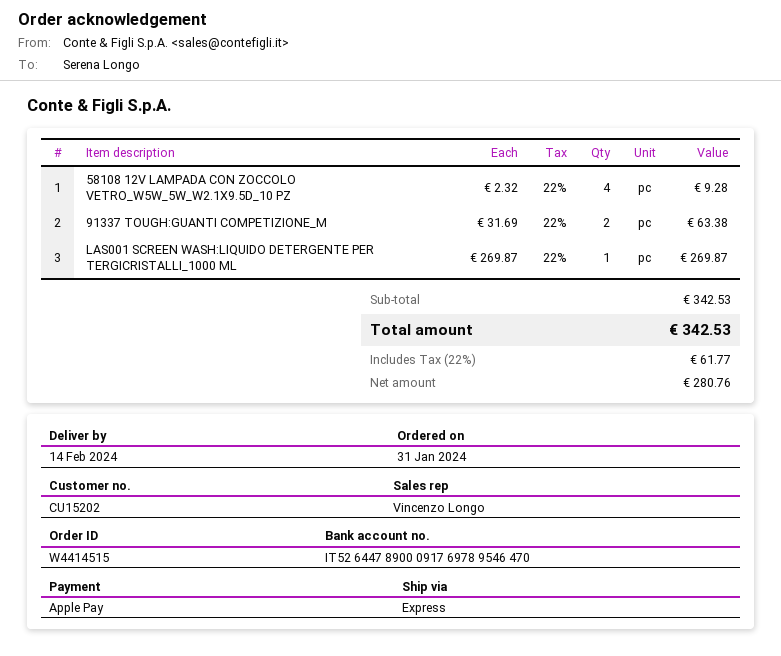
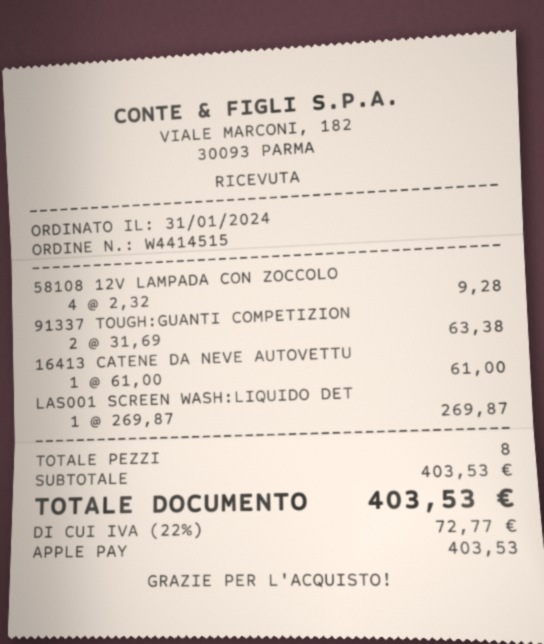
16413 CATENE DA NEVE AUTOVETTU: none -> 1 x 61.00 = 61.00
subtotal: 342.53 -> 403.53
tax: 22% = 61.77 -> 22% = 72.77
total: 342.53 -> 403.53

